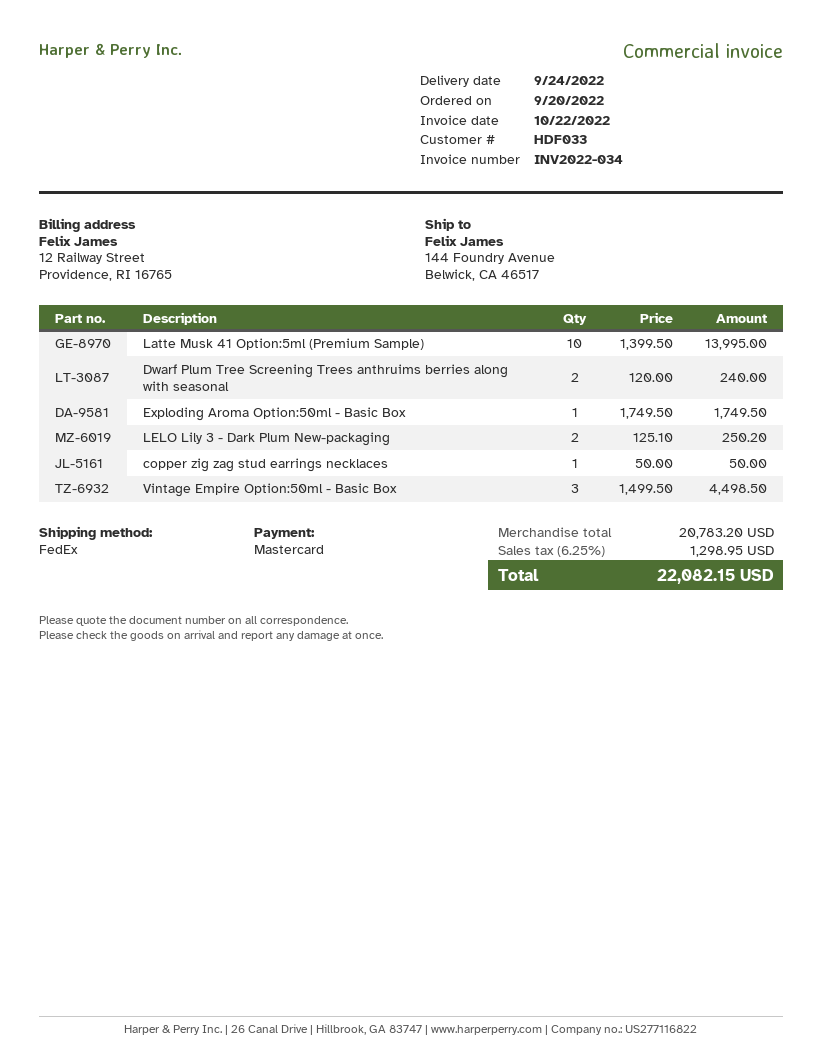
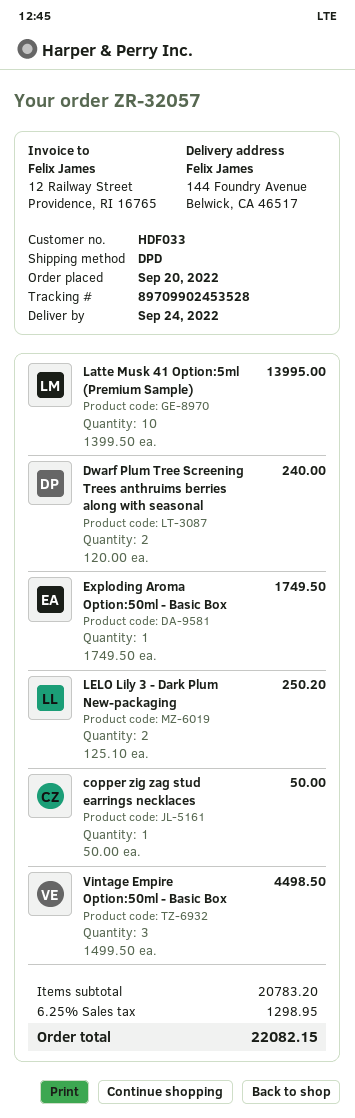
shipping method: FedEx -> DPD

